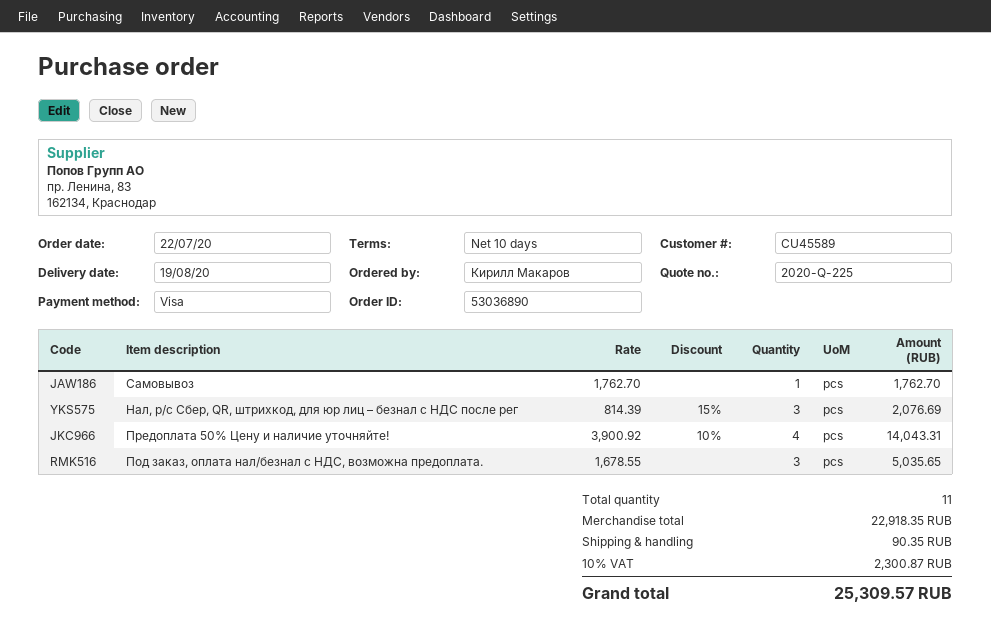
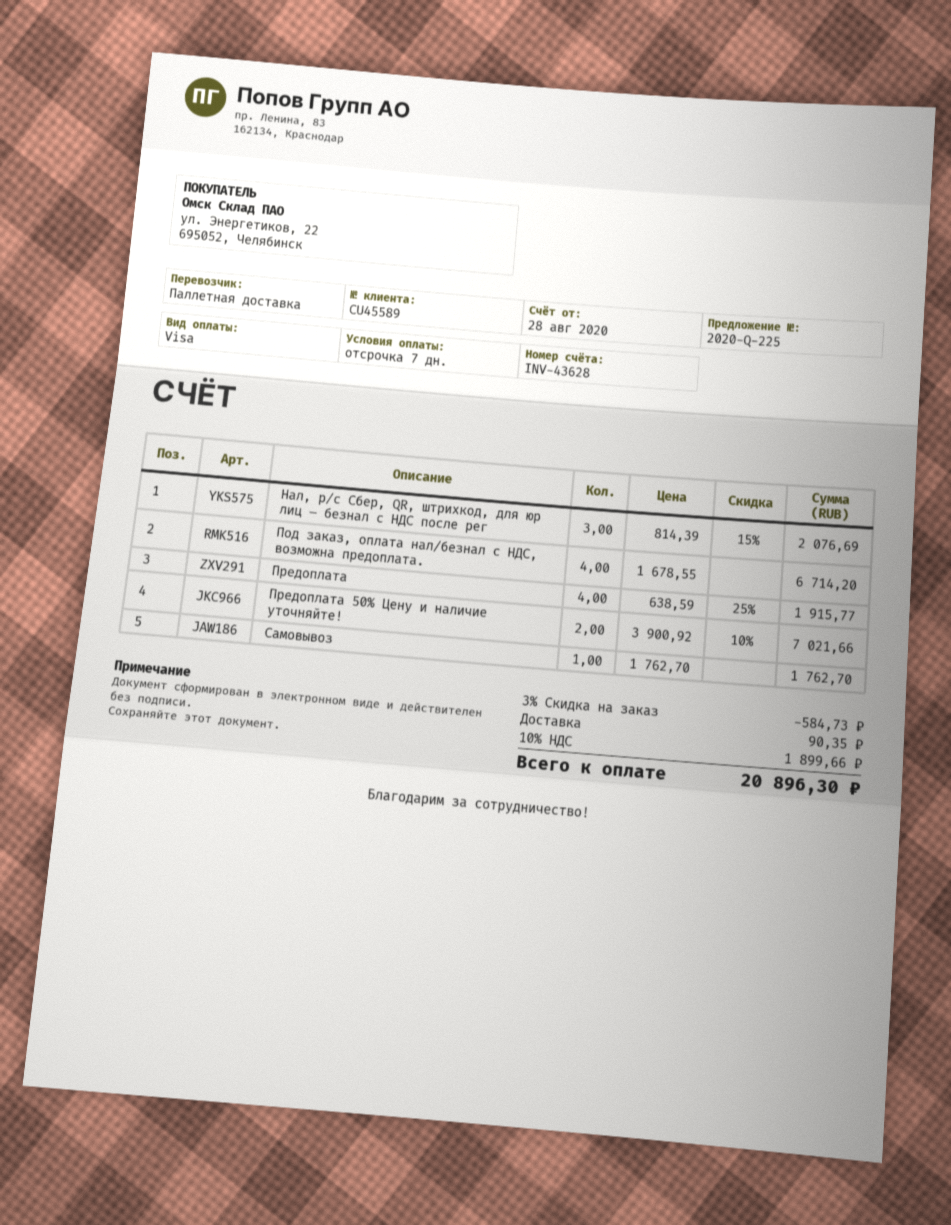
payment terms: 10 days -> 7 days
Предоплата 50% Цену и наличие уточняйте!: 4 x 3900.92 - 10% = 14043.31 -> 2 x 3900.92 - 10% = 7021.66
Под заказ, оплата нал/безнал с НДС, возможна предоплата.: 3 x 1678.55 = 5035.65 -> 4 x 1678.55 = 6714.20
Предоплата: none -> 4 x 638.59 - 25% = 1915.77
discount: none -> 3% = 584.73
tax: 10% = 2300.87 -> 10% = 1899.66
total: 25309.57 -> 20896.30

